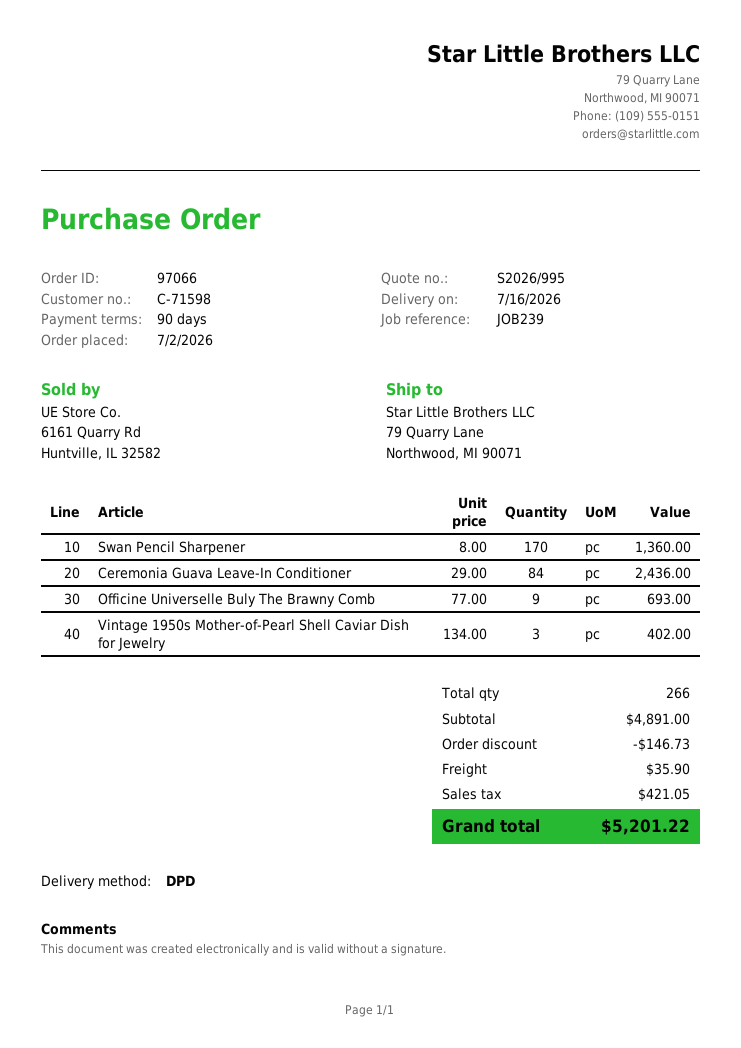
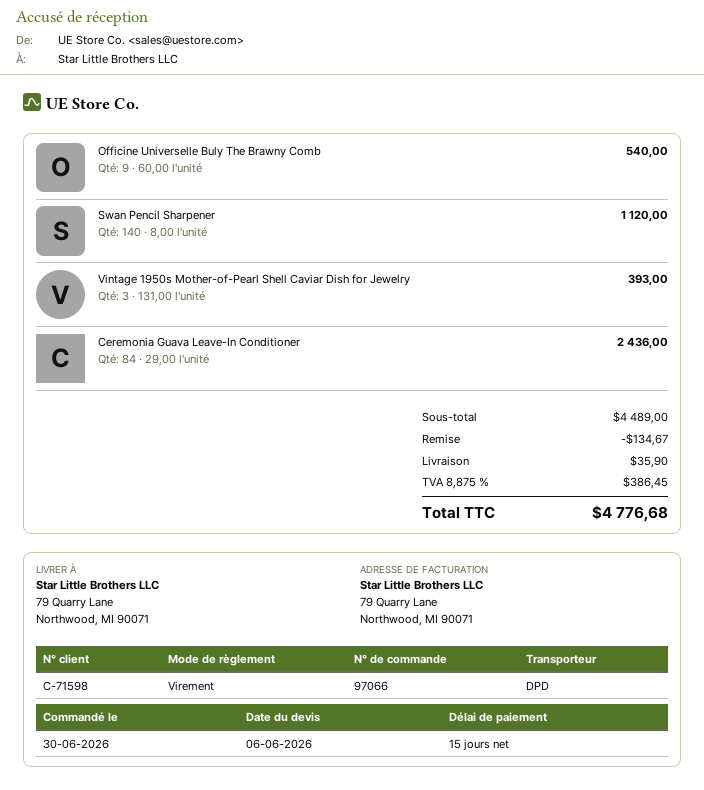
order date: 2026-07-02 -> 2026-06-30
payment terms: 90 days -> 15 days
Swan Pencil Sharpener: 170 x 8.00 = 1360.00 -> 140 x 8.00 = 1120.00
Officine Universelle Buly The Brawny Comb: 9 x 77.00 = 693.00 -> 9 x 60.00 = 540.00
Vintage 1950s Mother-of-Pearl Shell Caviar Dish for Jewelry: 3 x 134.00 = 402.00 -> 3 x 131.00 = 393.00
subtotal: 4891.00 -> 4489.00
discount: 146.73 -> 134.67
tax: 421.05 -> 386.45
total: 5201.22 -> 4776.68

